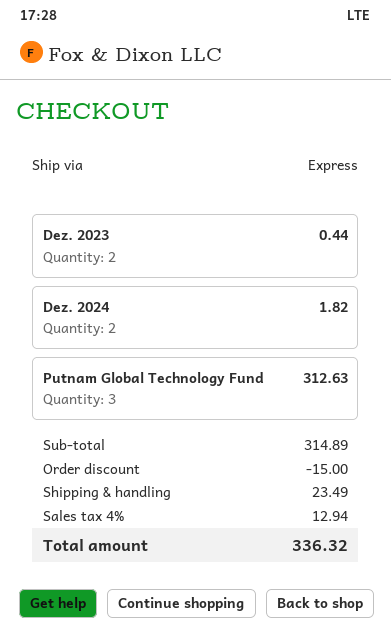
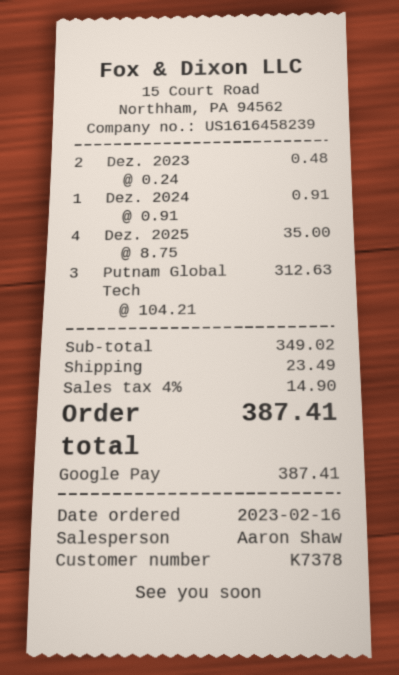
Dez. 2023: 2 for 0.44 -> 2 for 0.48
Dez. 2024: 2 for 1.82 -> 1 for 0.91
Dez. 2025: none -> 4 for 35.00
subtotal: 314.89 -> 349.02
discount: 15.00 -> none
tax: 4% = 12.94 -> 4% = 14.90
total: 336.32 -> 387.41

